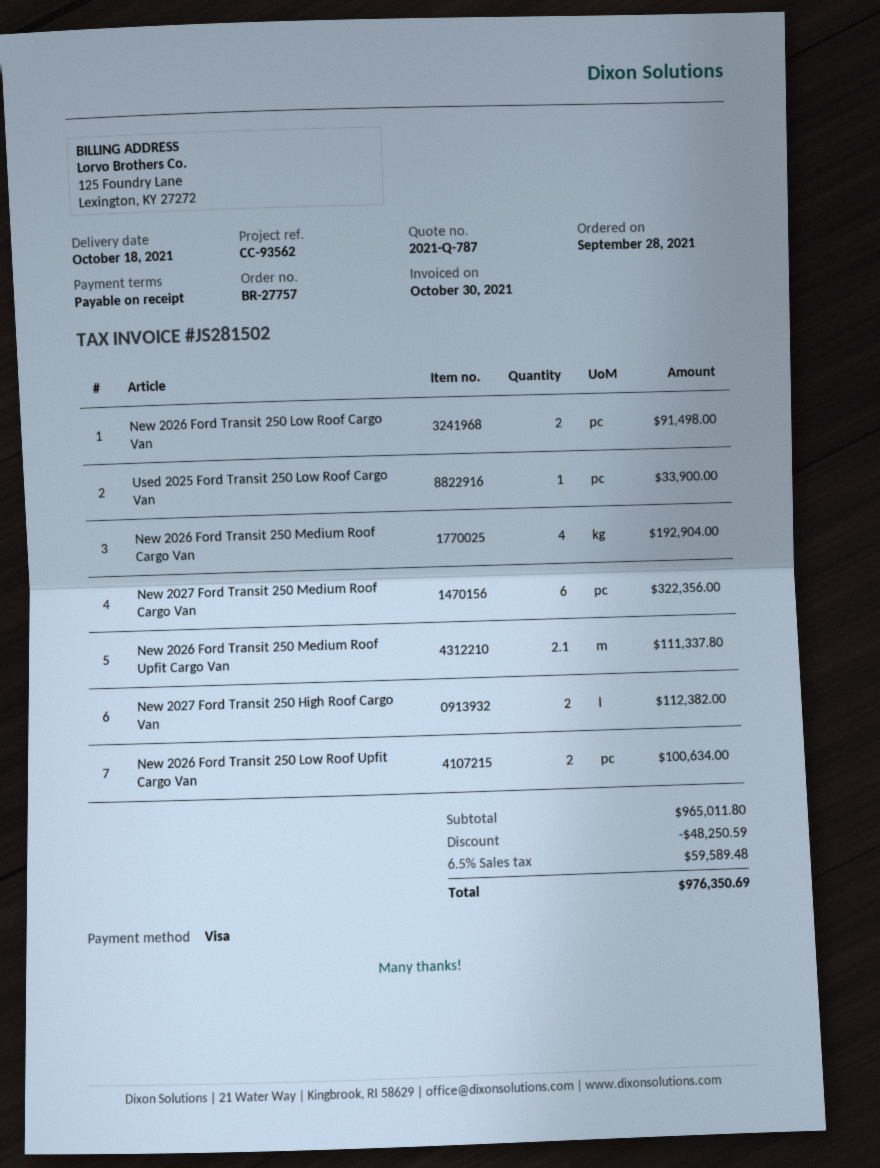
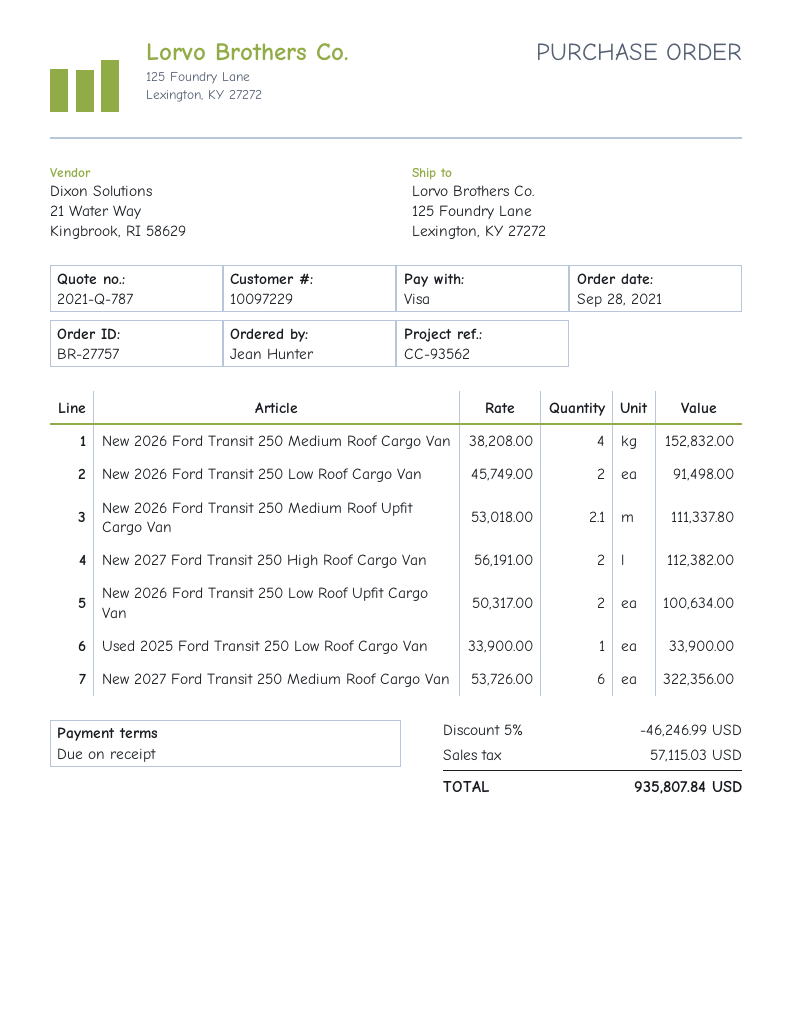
New 2026 Ford Transit 250 Medium Roof Cargo Van: 4 for 192904.00 -> 4 for 152832.00
discount: 48250.59 -> 46246.99
tax: 59589.48 -> 57115.03
total: 976350.69 -> 935807.84

